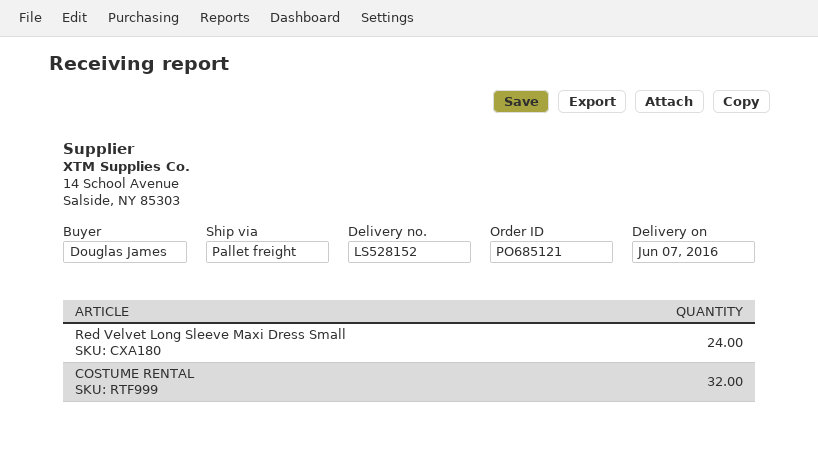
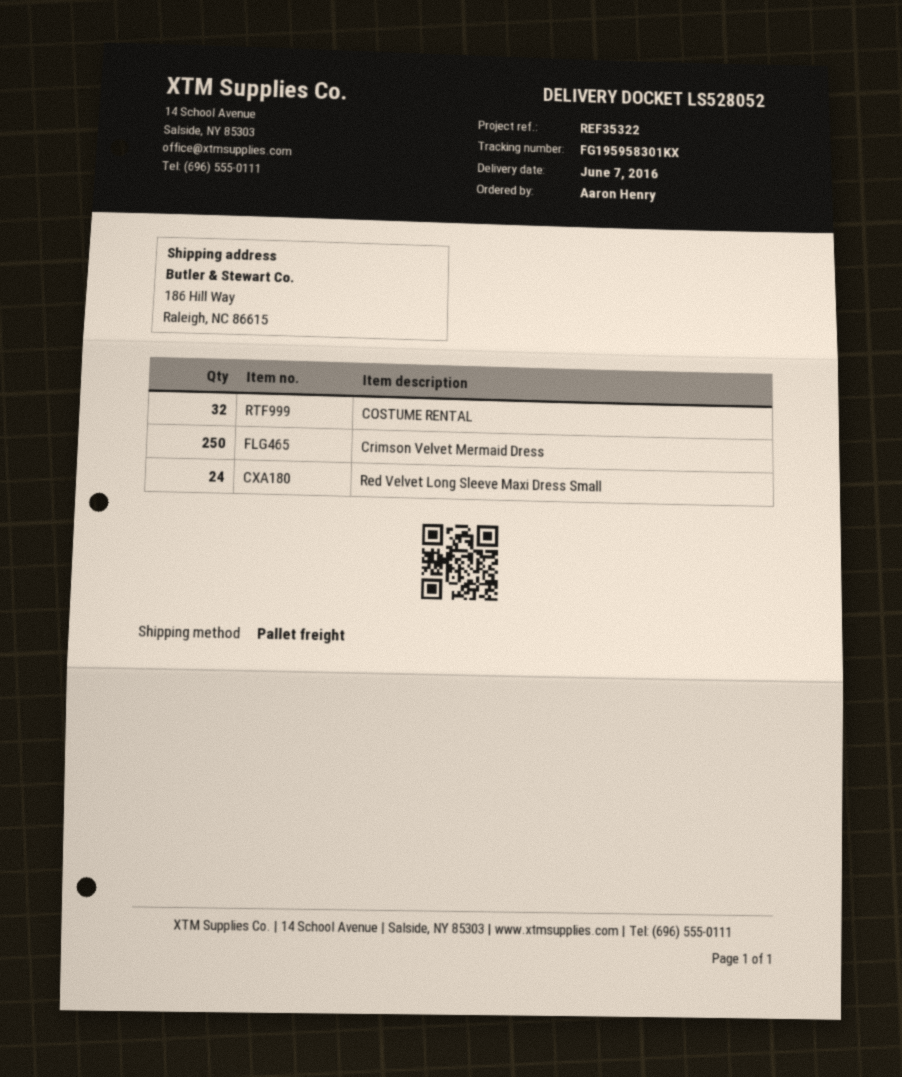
delivery note number: LS528152 -> LS528052
ordered by: Douglas James -> Aaron Henry
Crimson Velvet Mermaid Dress: none -> 250

